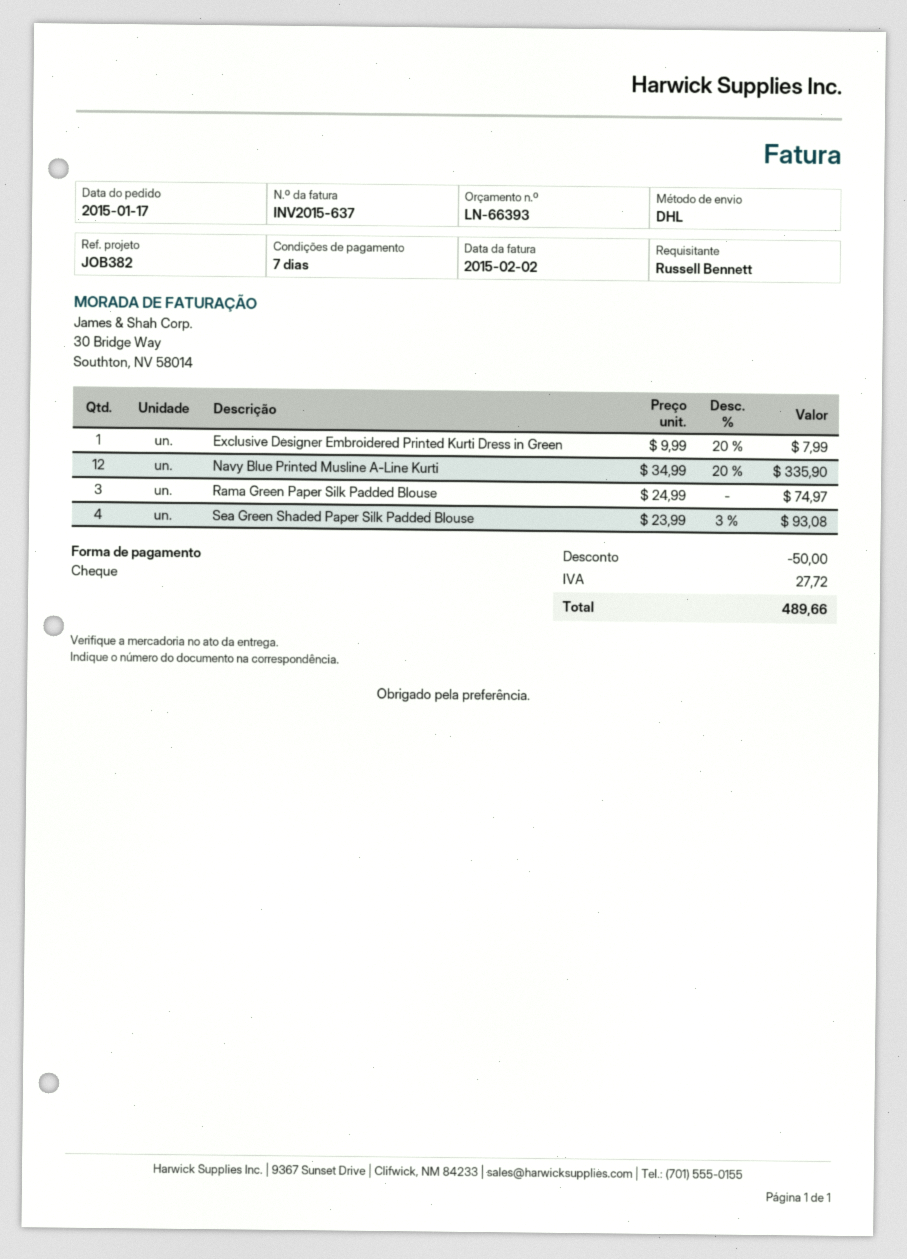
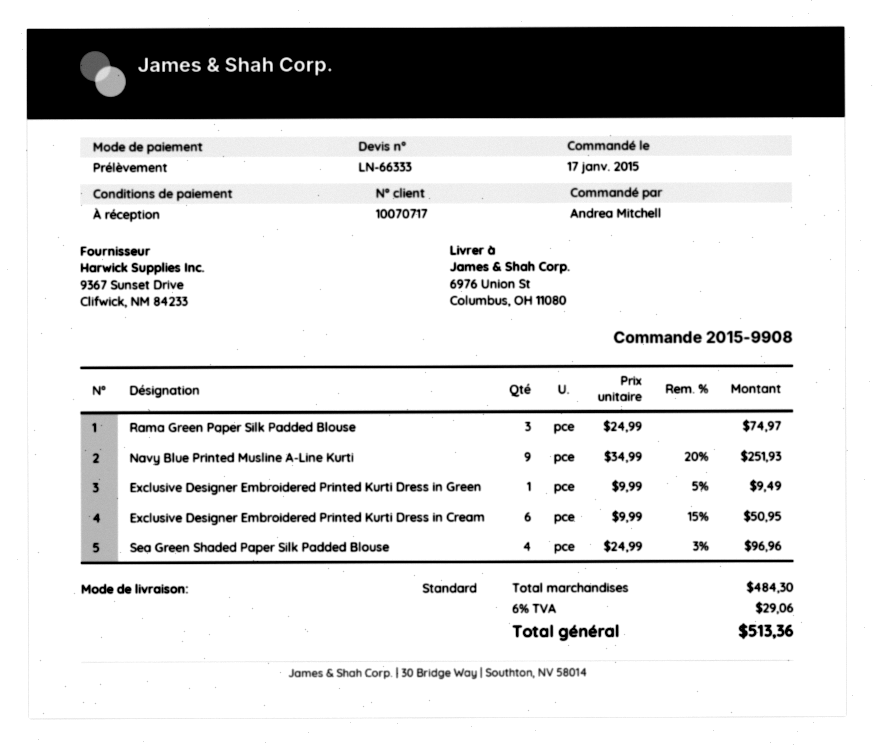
quote number: LN-66393 -> LN-66333
payment terms: 7 days -> on receipt
ordered by: Russell Bennett -> Andrea Mitchell
payment method: cheque -> direct debit
shipping method: DHL -> standard
Exclusive Designer Embroidered Printed Kurti Dress in Green: 1 x 9.99 - 20% = 7.99 -> 1 x 9.99 - 5% = 9.49
Navy Blue Printed Musline A-Line Kurti: 12 x 34.99 - 20% = 335.90 -> 9 x 34.99 - 20% = 251.93
Sea Green Shaded Paper Silk Padded Blouse: 4 x 23.99 - 3% = 93.08 -> 4 x 24.99 - 3% = 96.96
Exclusive Designer Embroidered Printed Kurti Dress in Cream: none -> 6 x 9.99 - 15% = 50.95
discount: 50.00 -> none
tax: 27.72 -> 29.06
total: 489.66 -> 513.36

